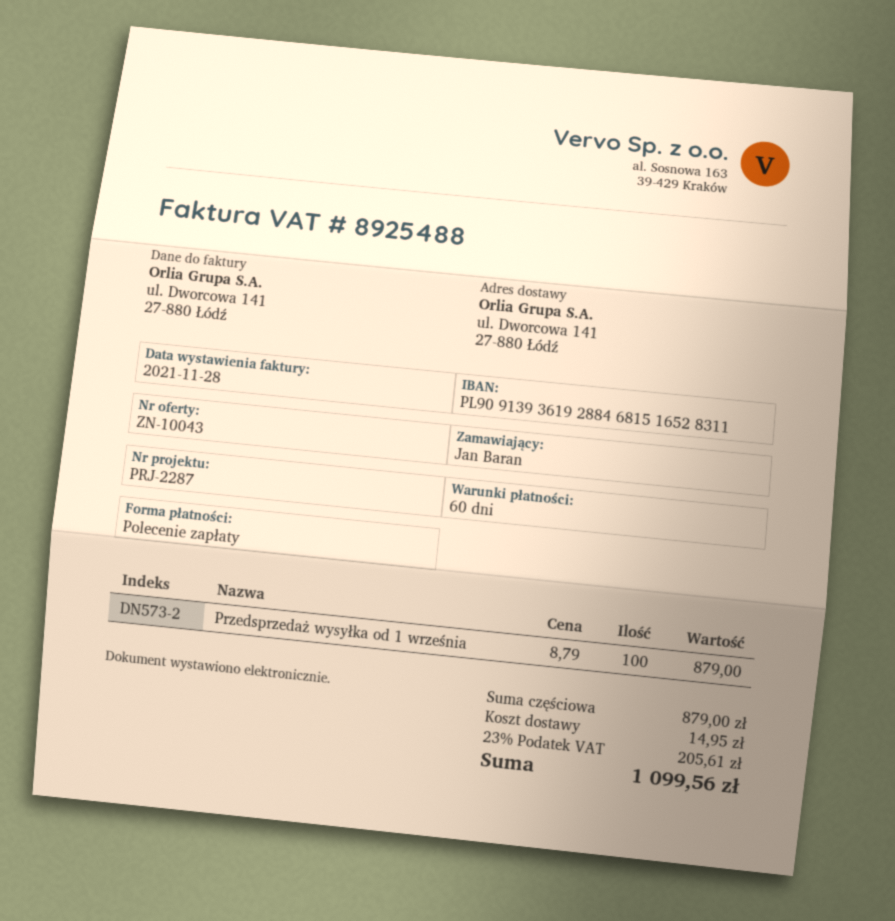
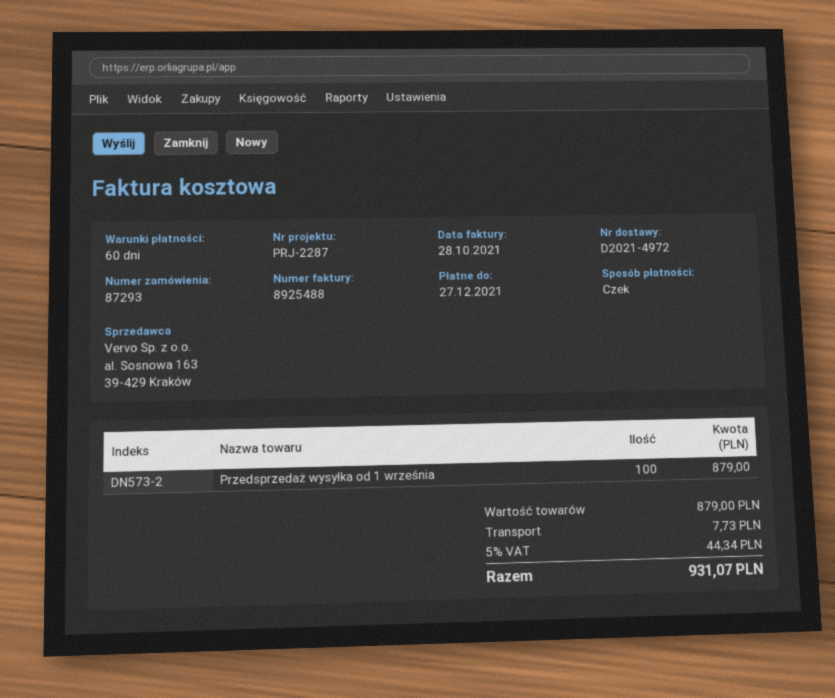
invoice date: 2021-11-28 -> 2021-10-28
payment method: direct debit -> cheque
shipping: 14.95 -> 7.73
tax: 23% = 205.61 -> 5% = 44.34
total: 1099.56 -> 931.07

